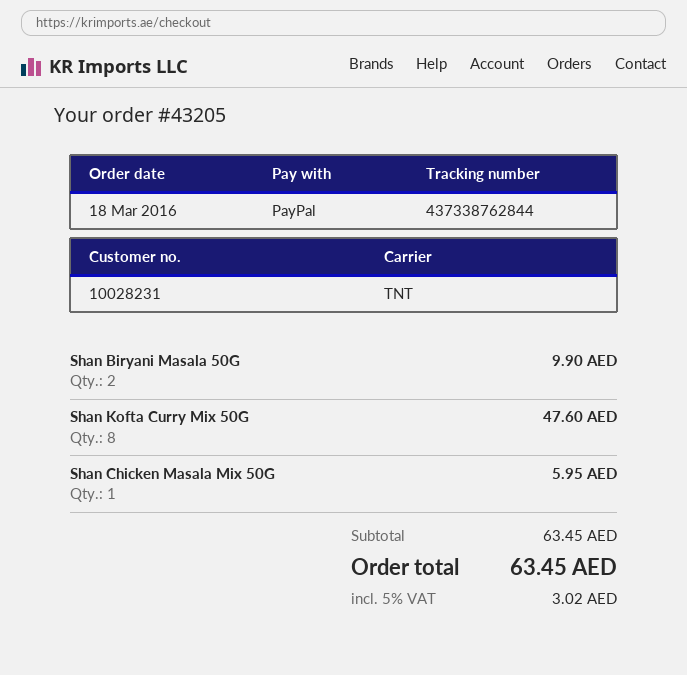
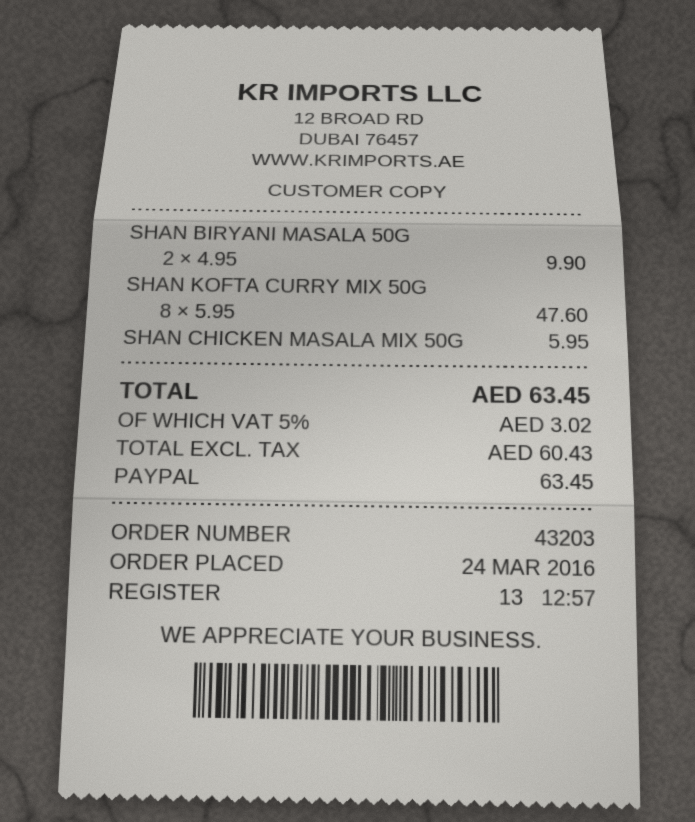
order number: 43205 -> 43203
order date: 2016-03-18 -> 2016-03-24

